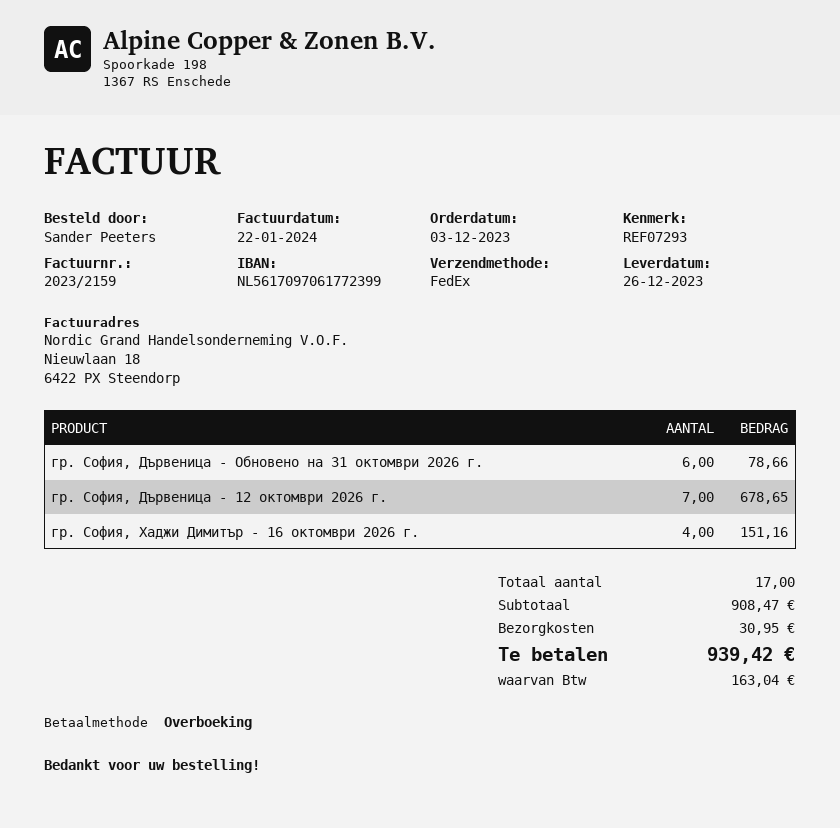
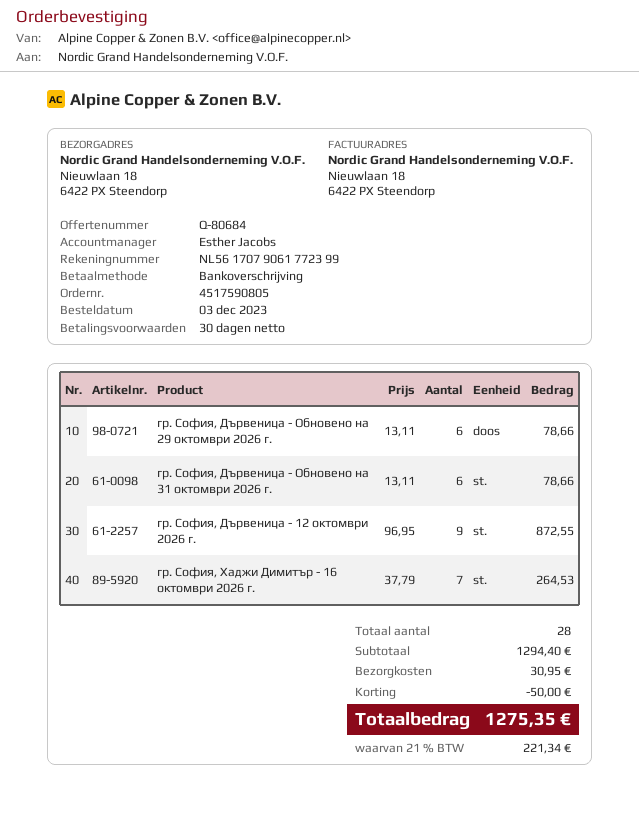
bank account: NL5617097061772399 -> NL5617079061772399
гр. София, Дървеница - 12 октомври 2026 г.: 7 for 678.65 -> 9 for 872.55
гр. София, Хаджи Димитър - 16 октомври 2026 г.: 4 for 151.16 -> 7 for 264.53
гр. София, Дървеница - Обновено на 29 октомври 2026 г.: none -> 6 for 78.66
total quantity: 17 -> 28
subtotal: 908.47 -> 1294.40
discount: none -> 50.00
tax: 163.04 -> 221.34
total: 939.42 -> 1275.35

